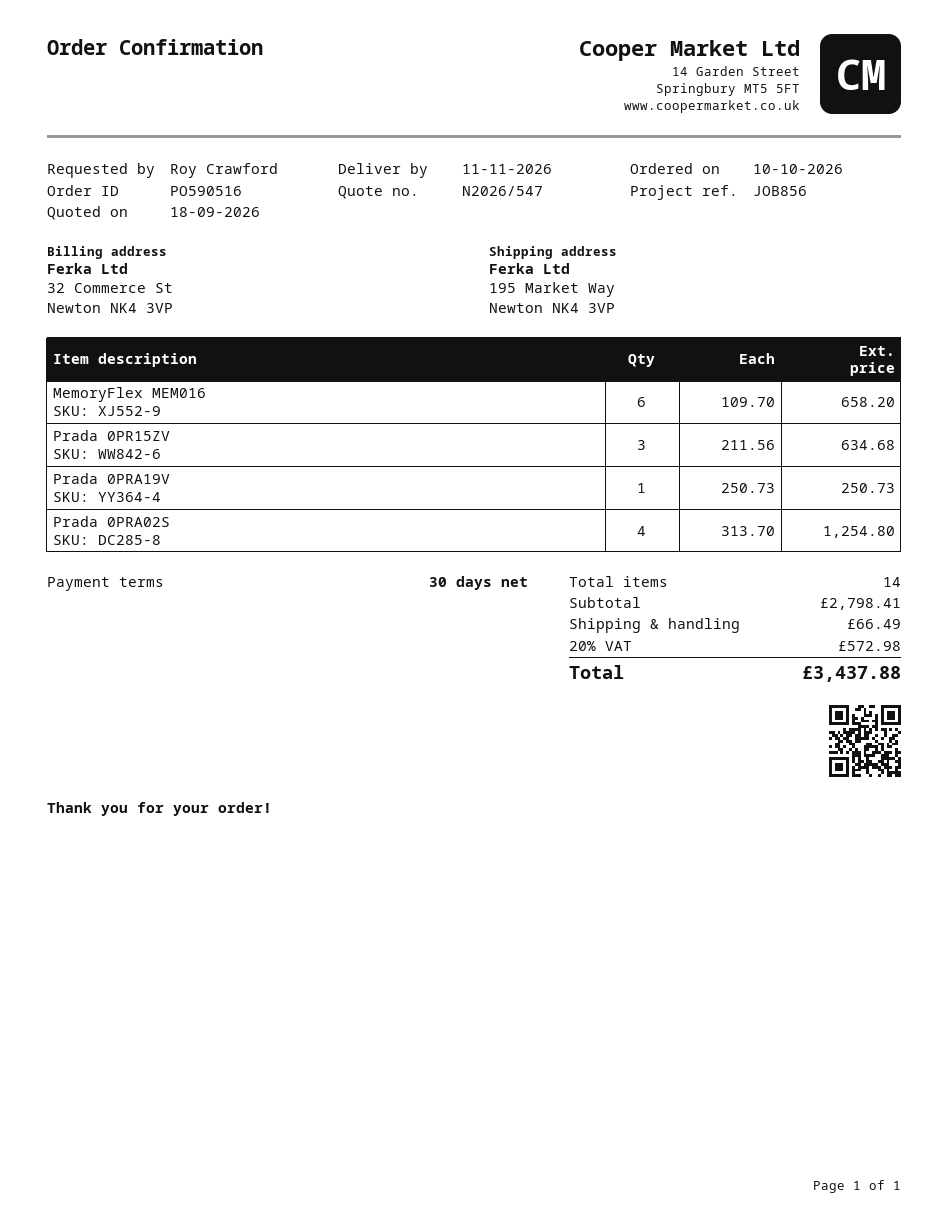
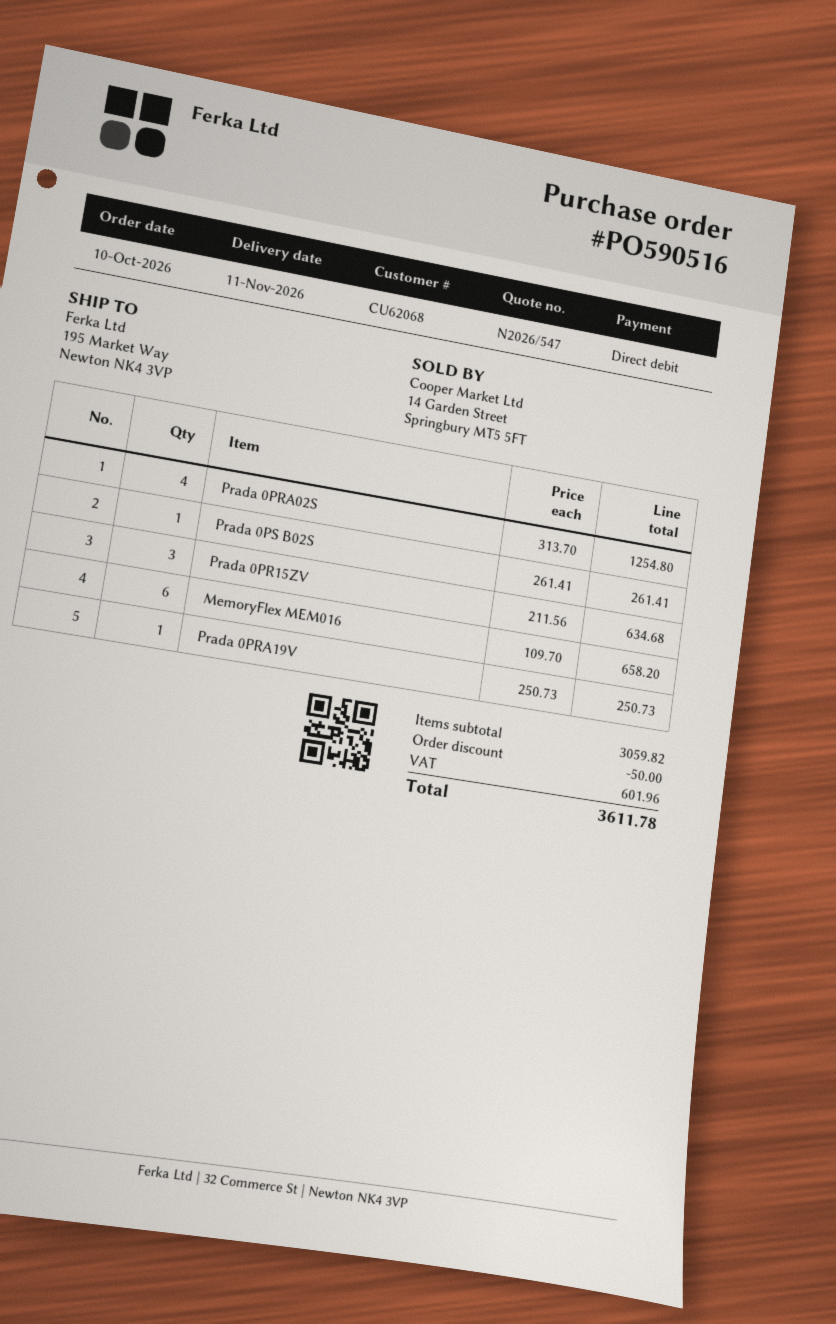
Prada 0PS B02S: none -> 1 x 261.41 = 261.41
subtotal: 2798.41 -> 3059.82
discount: none -> 50.00
shipping: 66.49 -> none
tax: 572.98 -> 601.96
total: 3437.88 -> 3611.78

